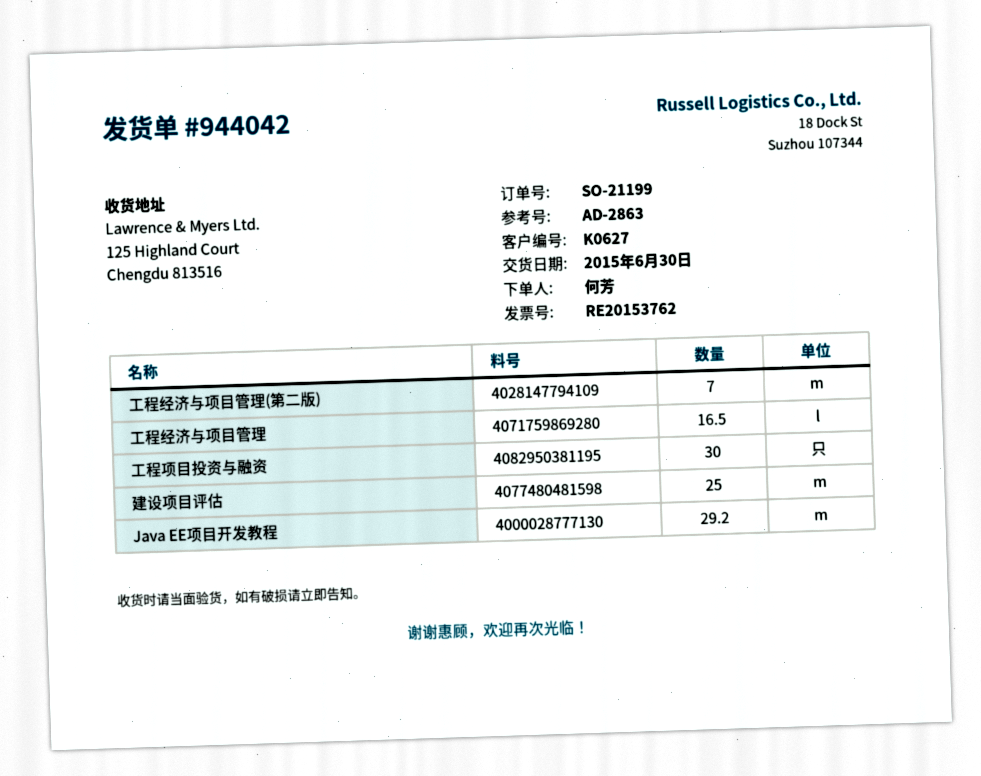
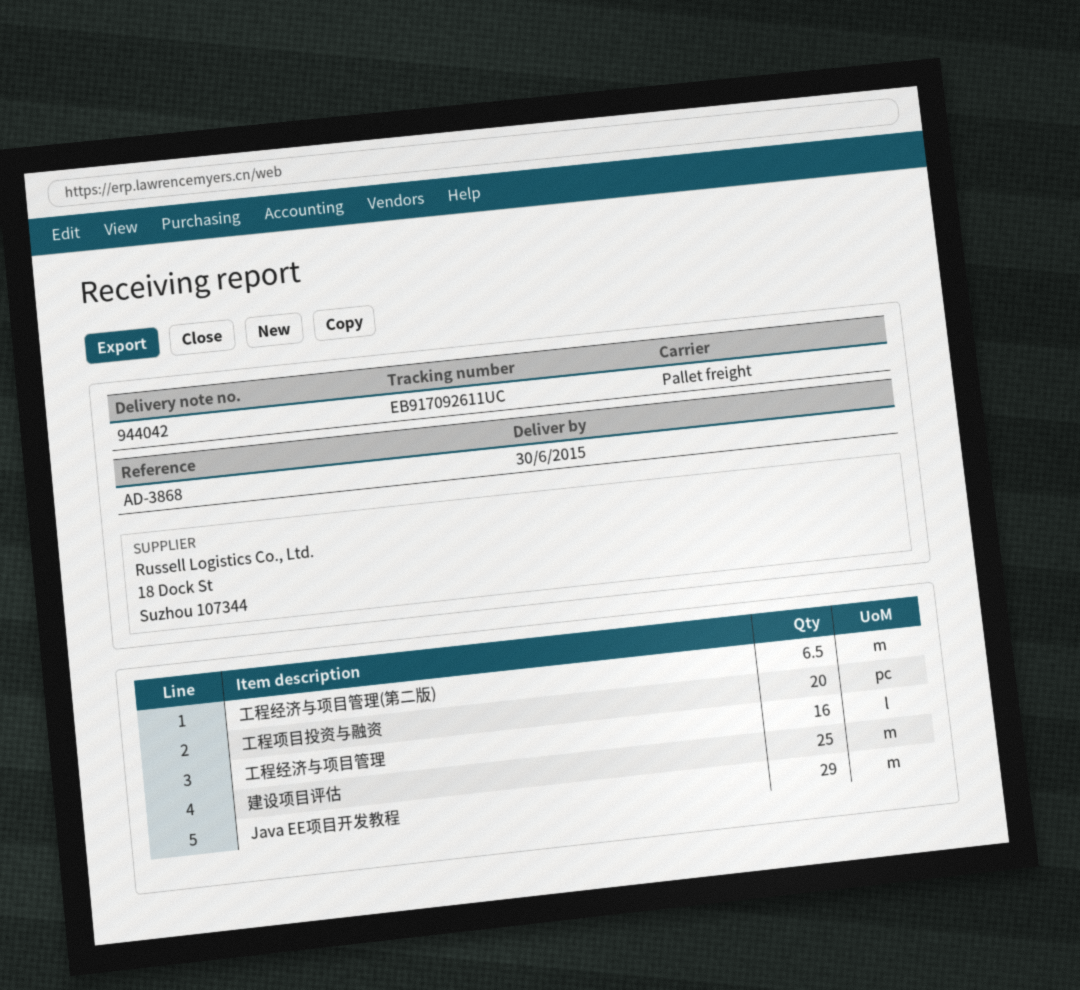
reference: AD-2863 -> AD-3868
工程经济与项目管理(第二版): 7 -> 6.5
工程经济与项目管理: 16.5 -> 16
工程项目投资与融资: 30 -> 20
Java EE项目开发教程: 29.2 -> 29

